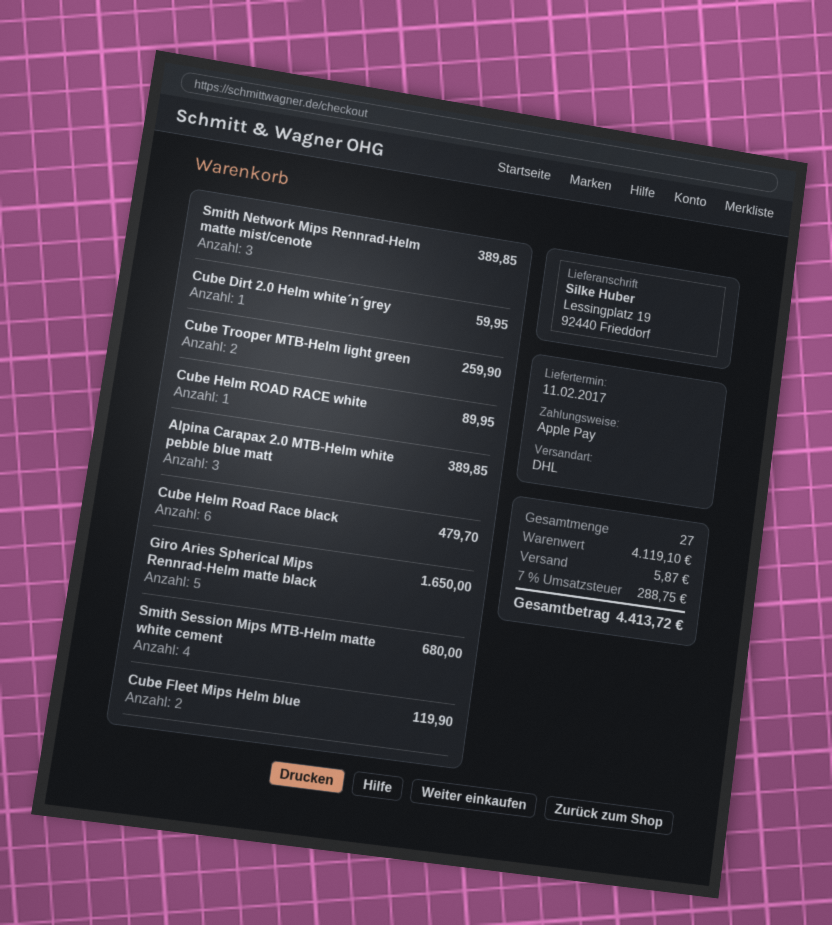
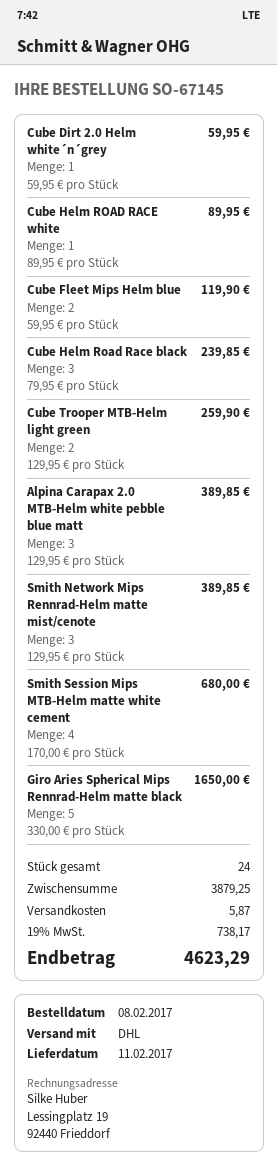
Cube Helm Road Race black: 6 for 479.70 -> 3 for 239.85
total quantity: 27 -> 24
subtotal: 4119.10 -> 3879.25
tax: 7% = 288.75 -> 19% = 738.17
total: 4413.72 -> 4623.29

